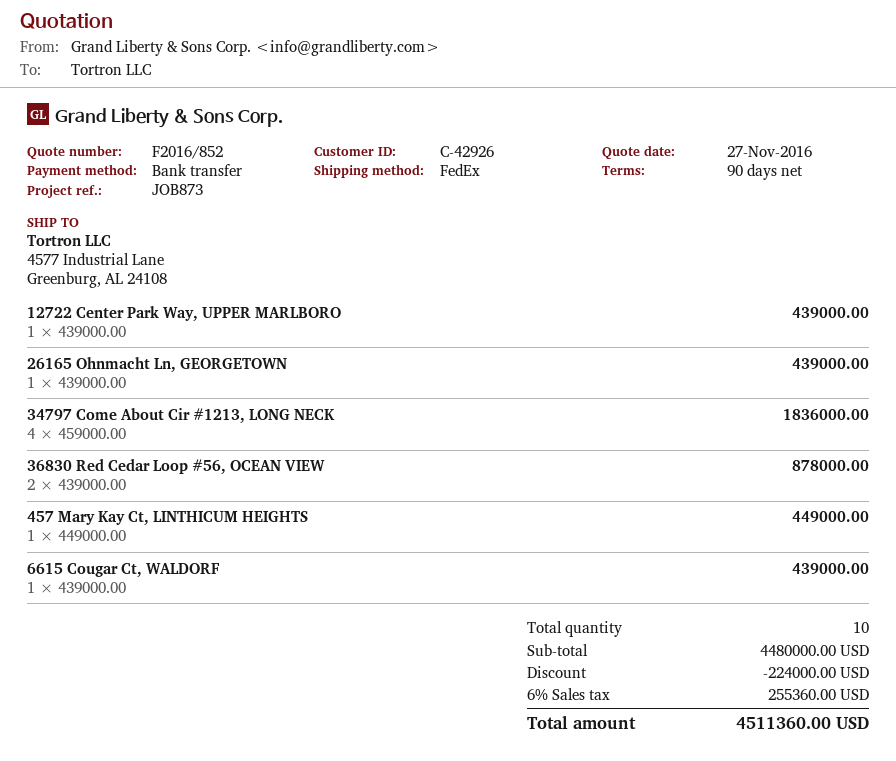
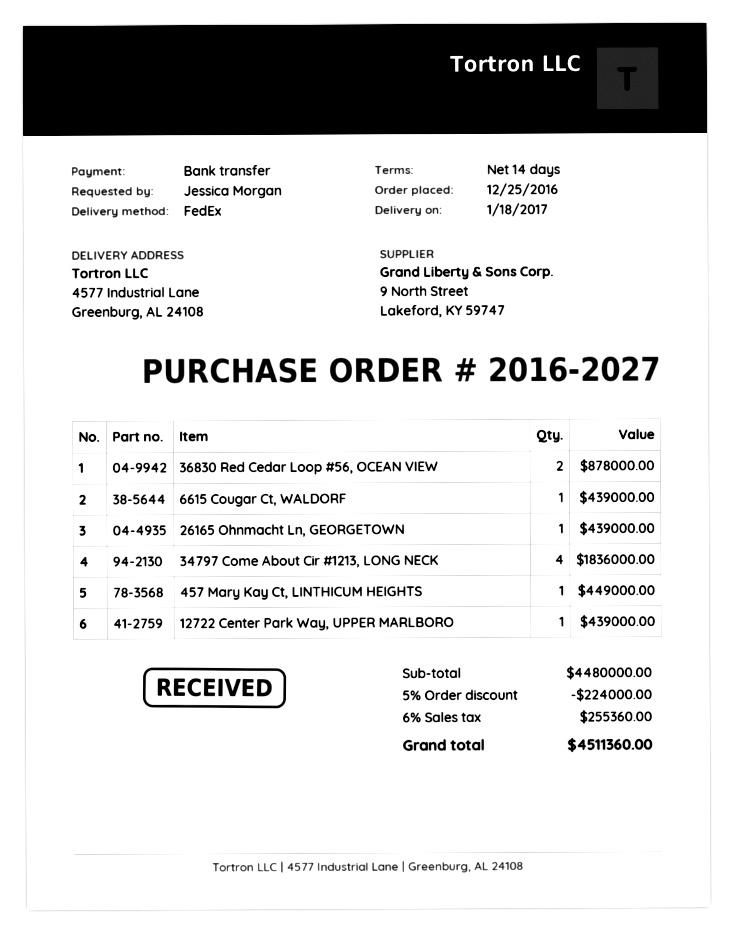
payment terms: 90 days -> 14 days

